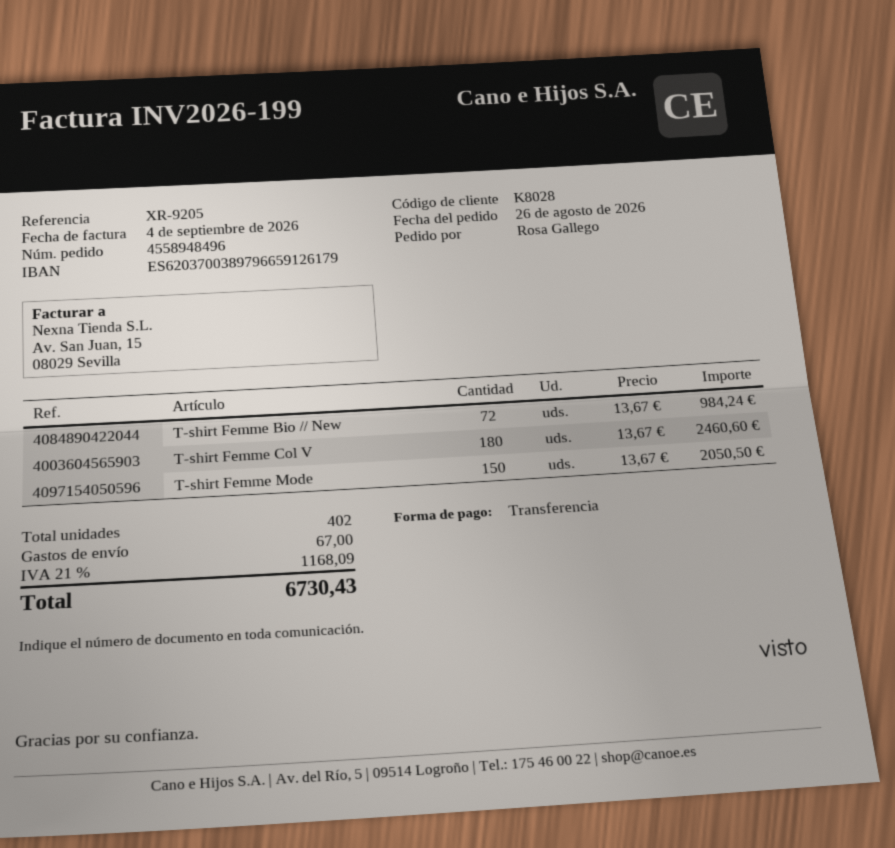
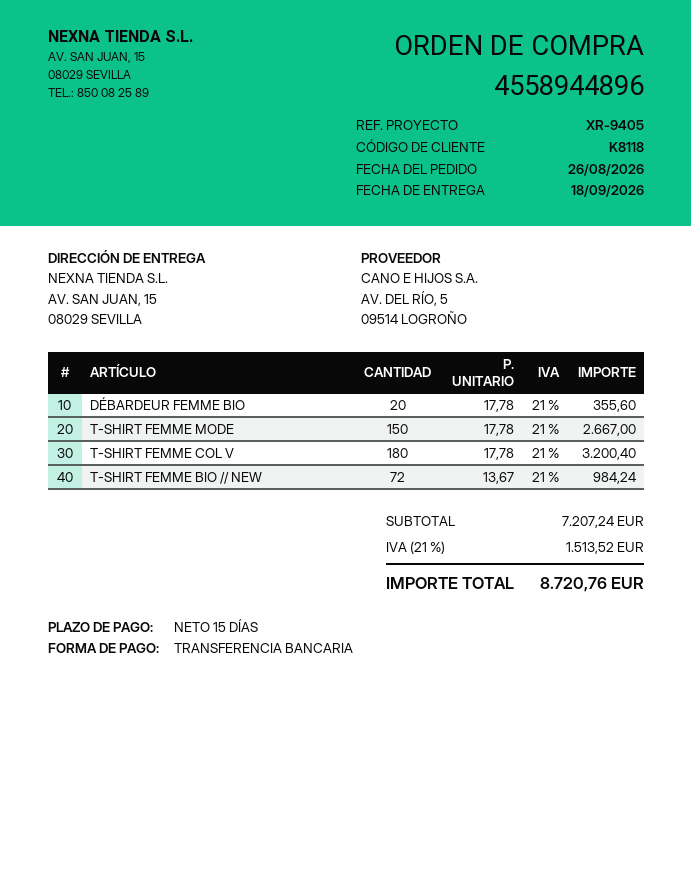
order number: 4558948496 -> 4558944896
customer number: K8028 -> K8118
reference: XR-9205 -> XR-9405
T-shirt Femme Col V: 180 x 13.67 = 2460.60 -> 180 x 17.78 = 3200.40
T-shirt Femme Mode: 150 x 13.67 = 2050.50 -> 150 x 17.78 = 2667.00
DÉBARDEUR FEMME BIO: none -> 20 x 17.78 = 355.60
shipping: 67.00 -> none
tax: 21% = 1168.09 -> 21% = 1513.52
total: 6730.43 -> 8720.76

